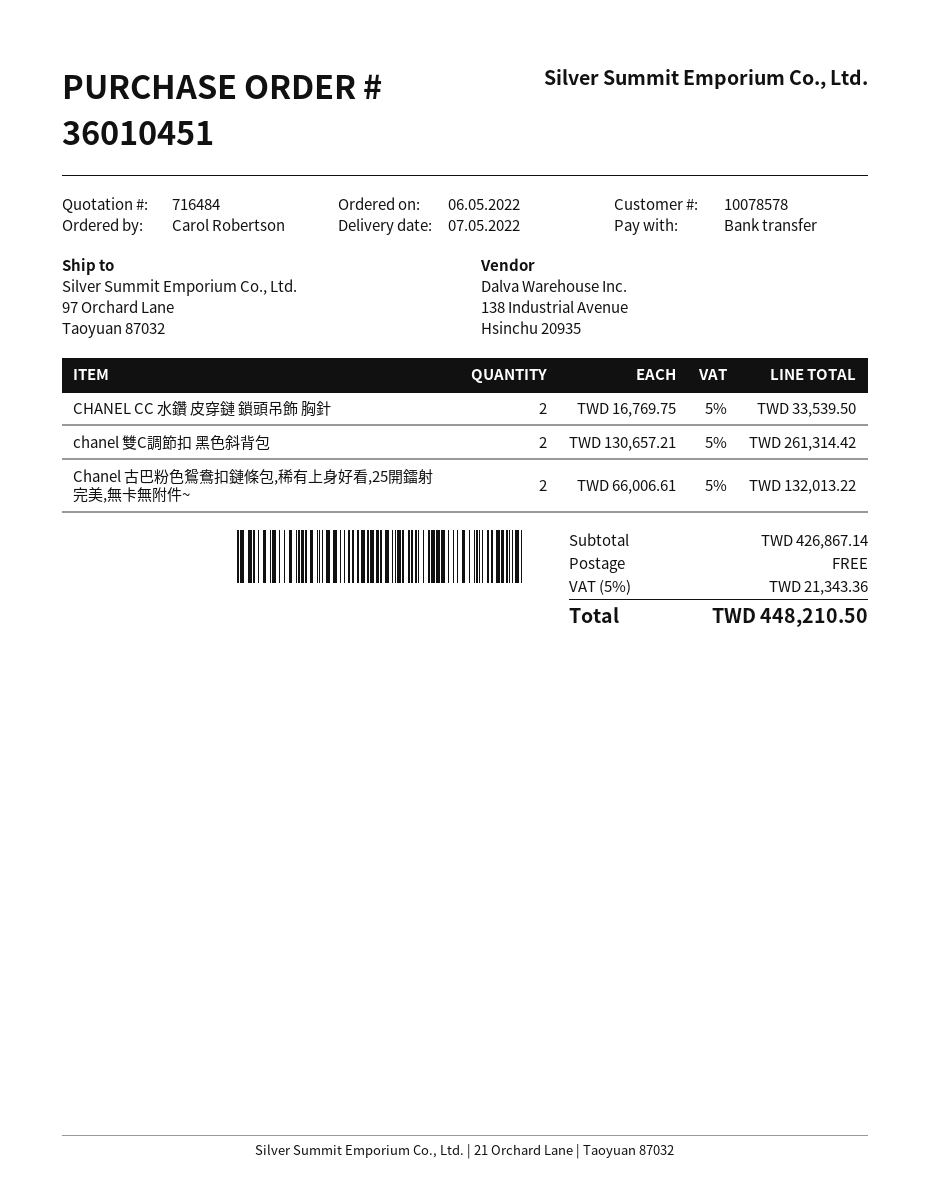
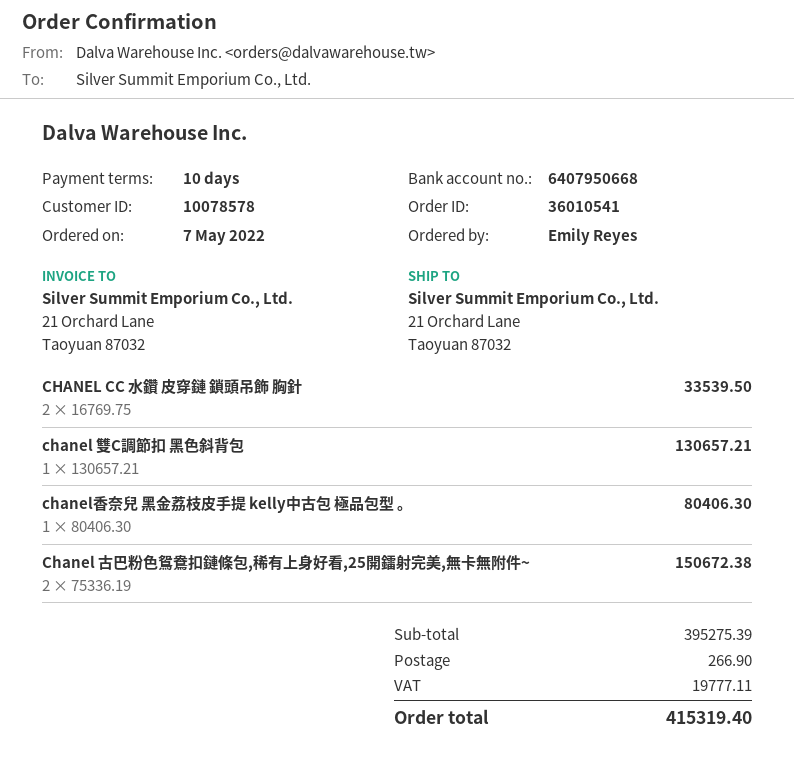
order number: 36010451 -> 36010541
order date: 2022-05-06 -> 2022-05-07
ordered by: Carol Robertson -> Emily Reyes
ship to: 97 Orchard Lane, Taoyuan 87032 -> 21 Orchard Lane, Taoyuan 87032
chanel 雙C調節扣 黑色斜背包: 2 x 130657.21 = 261314.42 -> 1 x 130657.21 = 130657.21
Chanel 古巴粉色鴛鴦扣鏈條包,稀有上身好看,25開鐳射完美,無卡無附件~: 2 x 66006.61 = 132013.22 -> 2 x 75336.19 = 150672.38
chanel香奈兒 黑金荔枝皮手提 kelly中古包 極品包型 。: none -> 1 x 80406.30 = 80406.30
subtotal: 426867.14 -> 395275.39
shipping: 0.00 -> 266.90
tax: 21343.36 -> 19777.11
total: 448210.50 -> 415319.40

